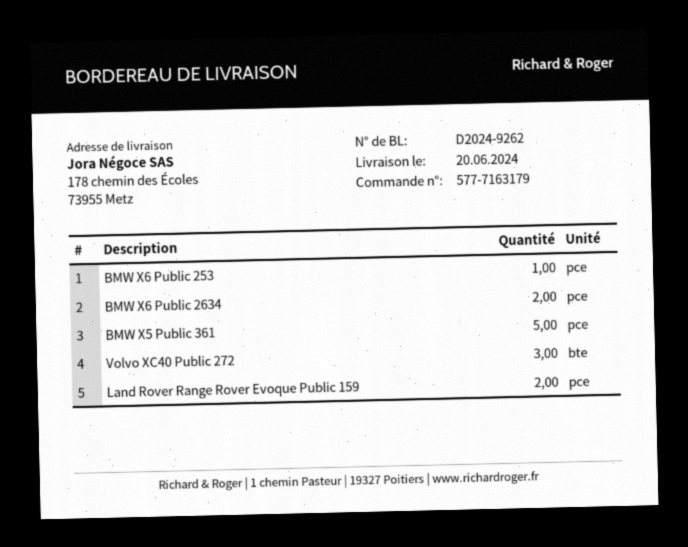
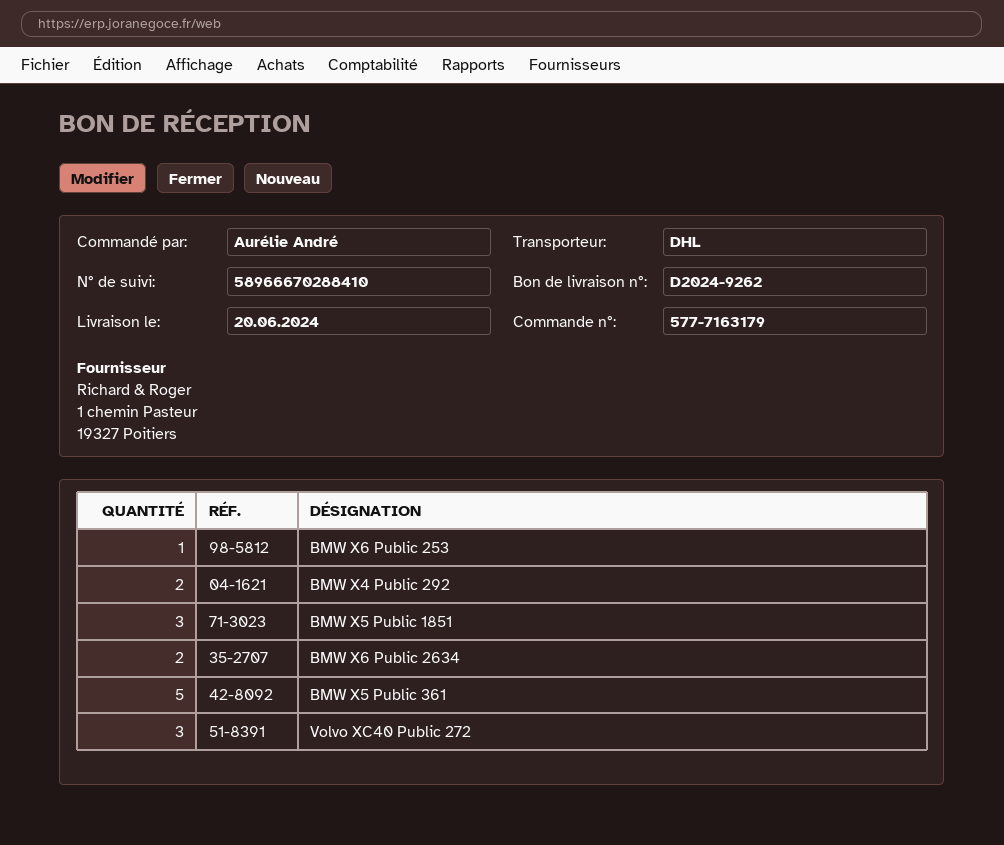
Land Rover Range Rover Evoque Public 159: 2 -> none
BMW X4 Public 292: none -> 2
BMW X5 Public 1851: none -> 3

